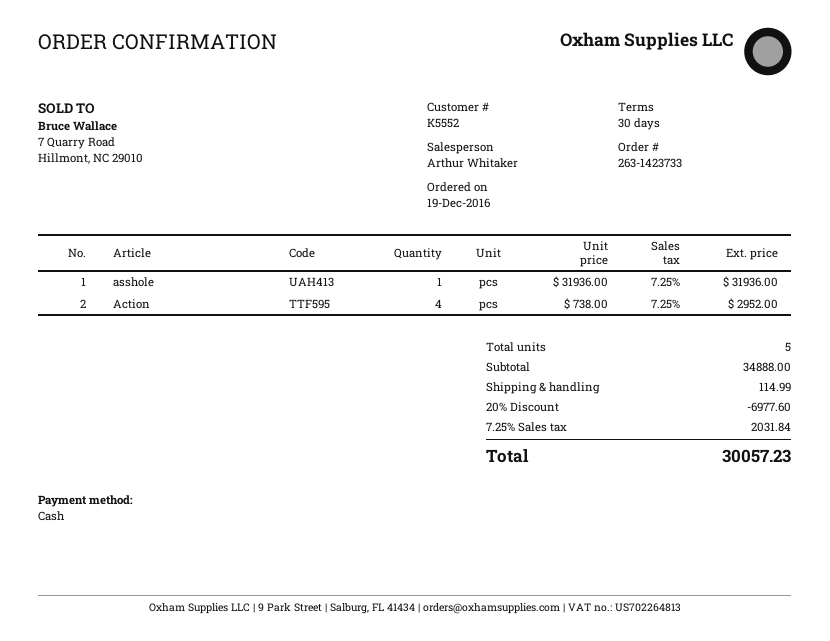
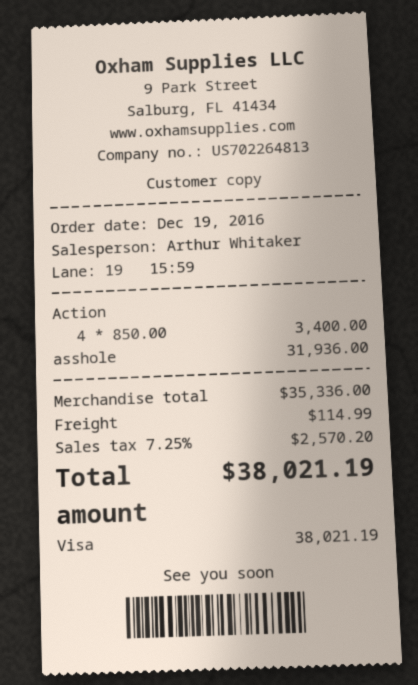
payment method: cash -> Visa
Action: 4 x 738.00 = 2952.00 -> 4 x 850.00 = 3400.00
subtotal: 34888.00 -> 35336.00
discount: 20% = 6977.60 -> none
tax: 7.25% = 2031.84 -> 7.25% = 2570.20
total: 30057.23 -> 38021.19

